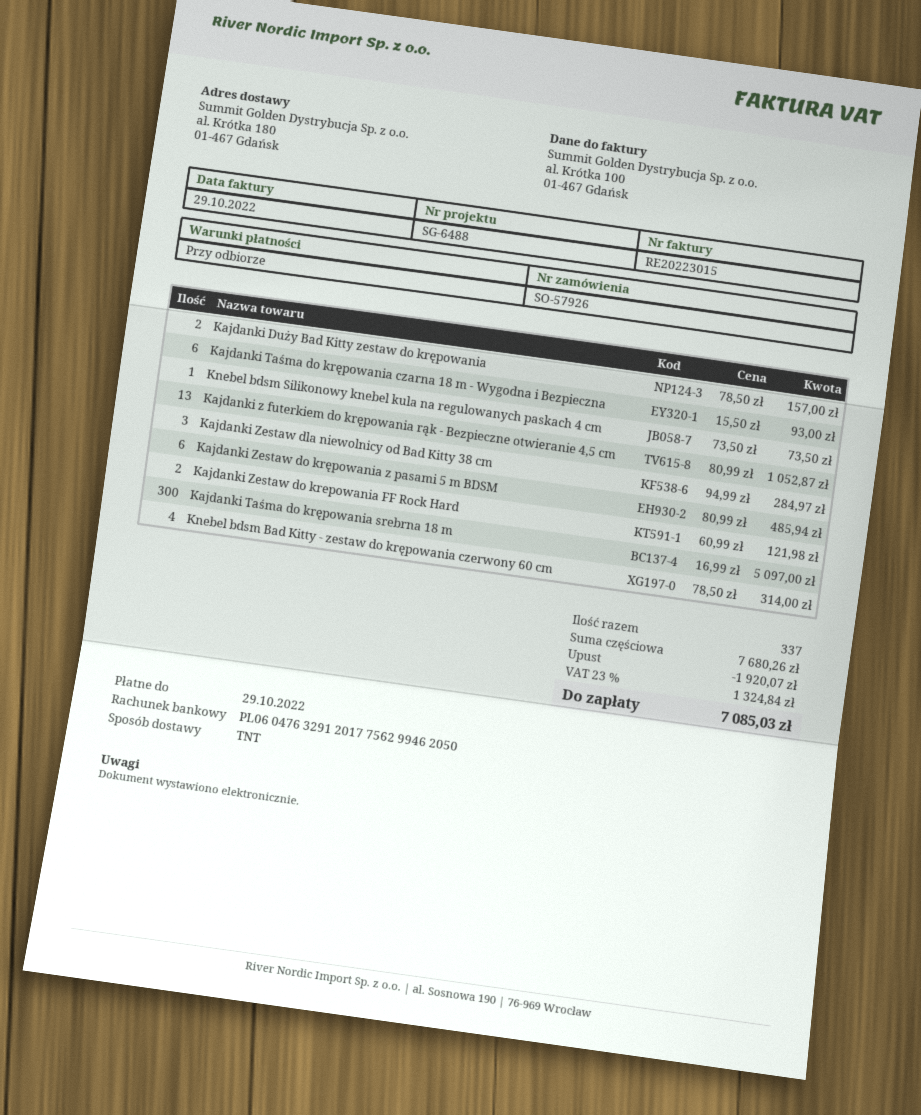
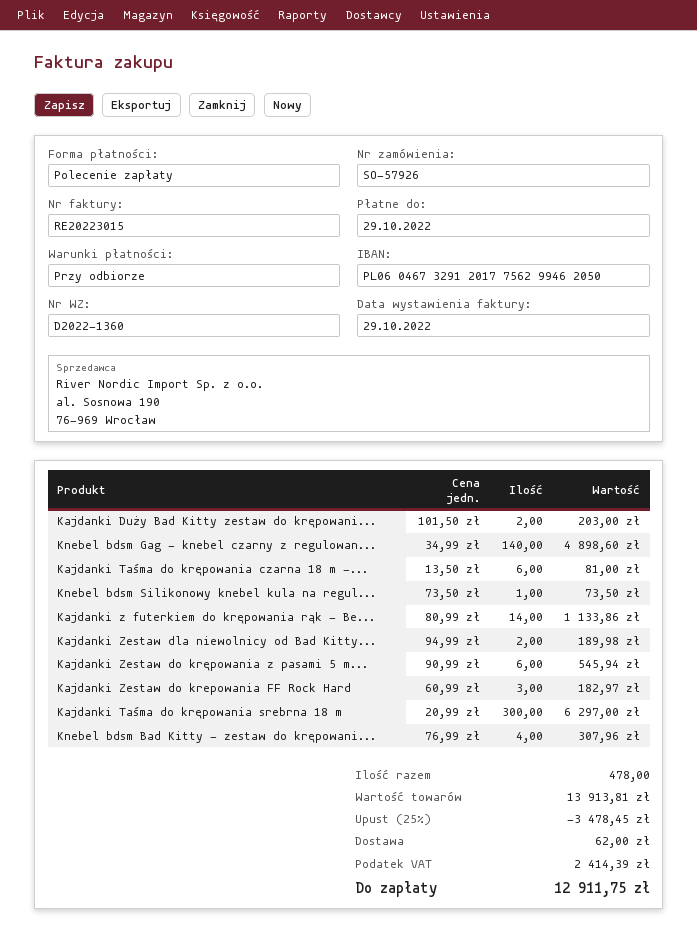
bank account: PL06047632912017756299462050 -> PL06046732912017756299462050
Kajdanki Duży Bad Kitty zestaw do krępowania: 2 x 78.50 = 157.00 -> 2 x 101.50 = 203.00
Kajdanki Taśma do krępowania czarna 18 m - Wygodna i Bezpieczna: 6 x 15.50 = 93.00 -> 6 x 13.50 = 81.00
Kajdanki z futerkiem do krępowania rąk - Bezpieczne otwieranie 4,5 cm: 13 x 80.99 = 1052.87 -> 14 x 80.99 = 1133.86
Kajdanki Zestaw dla niewolnicy od Bad Kitty 38 cm: 3 x 94.99 = 284.97 -> 2 x 94.99 = 189.98
Kajdanki Zestaw do krępowania z pasami 5 m BDSM: 6 x 80.99 = 485.94 -> 6 x 90.99 = 545.94
Kajdanki Zestaw do krepowania FF Rock Hard: 2 x 60.99 = 121.98 -> 3 x 60.99 = 182.97
Kajdanki Taśma do krępowania srebrna 18 m: 300 x 16.99 = 5097.00 -> 300 x 20.99 = 6297.00
Knebel bdsm Bad Kitty - zestaw do krępowania czerwony 60 cm: 4 x 78.50 = 314.00 -> 4 x 76.99 = 307.96
Knebel bdsm Gag - knebel czarny z regulowan...: none -> 140 x 34.99 = 4898.60
total quantity: 337 -> 478
subtotal: 7680.26 -> 13913.81
discount: 1920.07 -> 3478.45
shipping: none -> 62.00
tax: 1324.84 -> 2414.39
total: 7085.03 -> 12911.75

